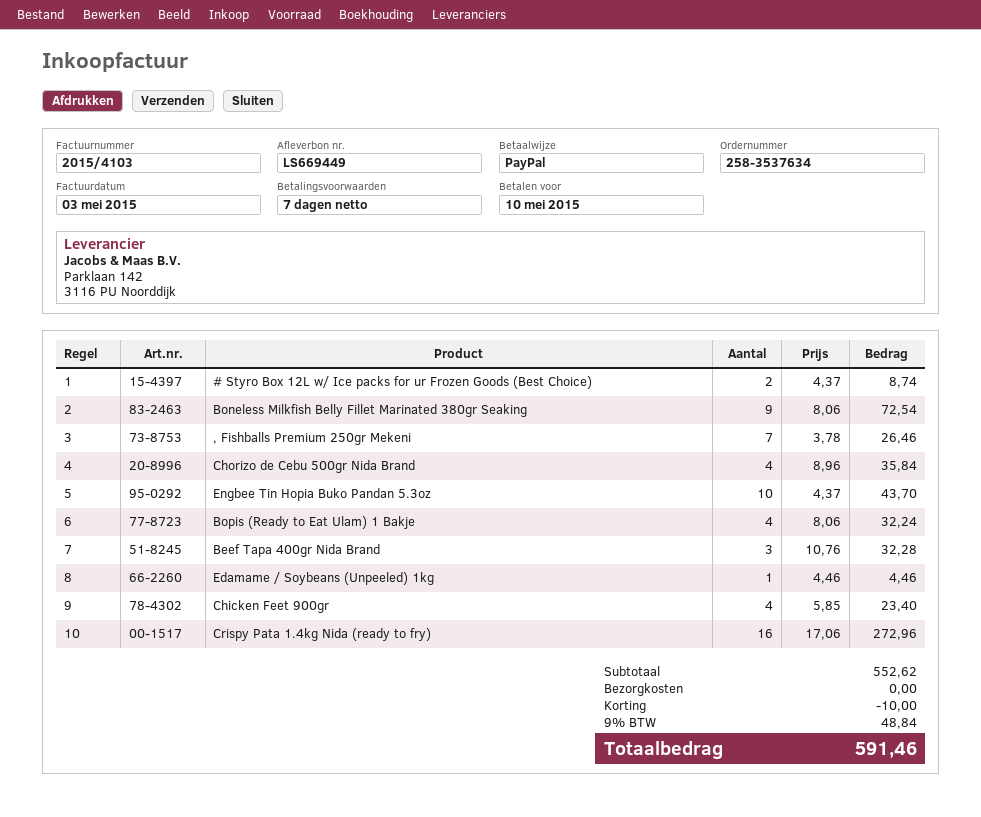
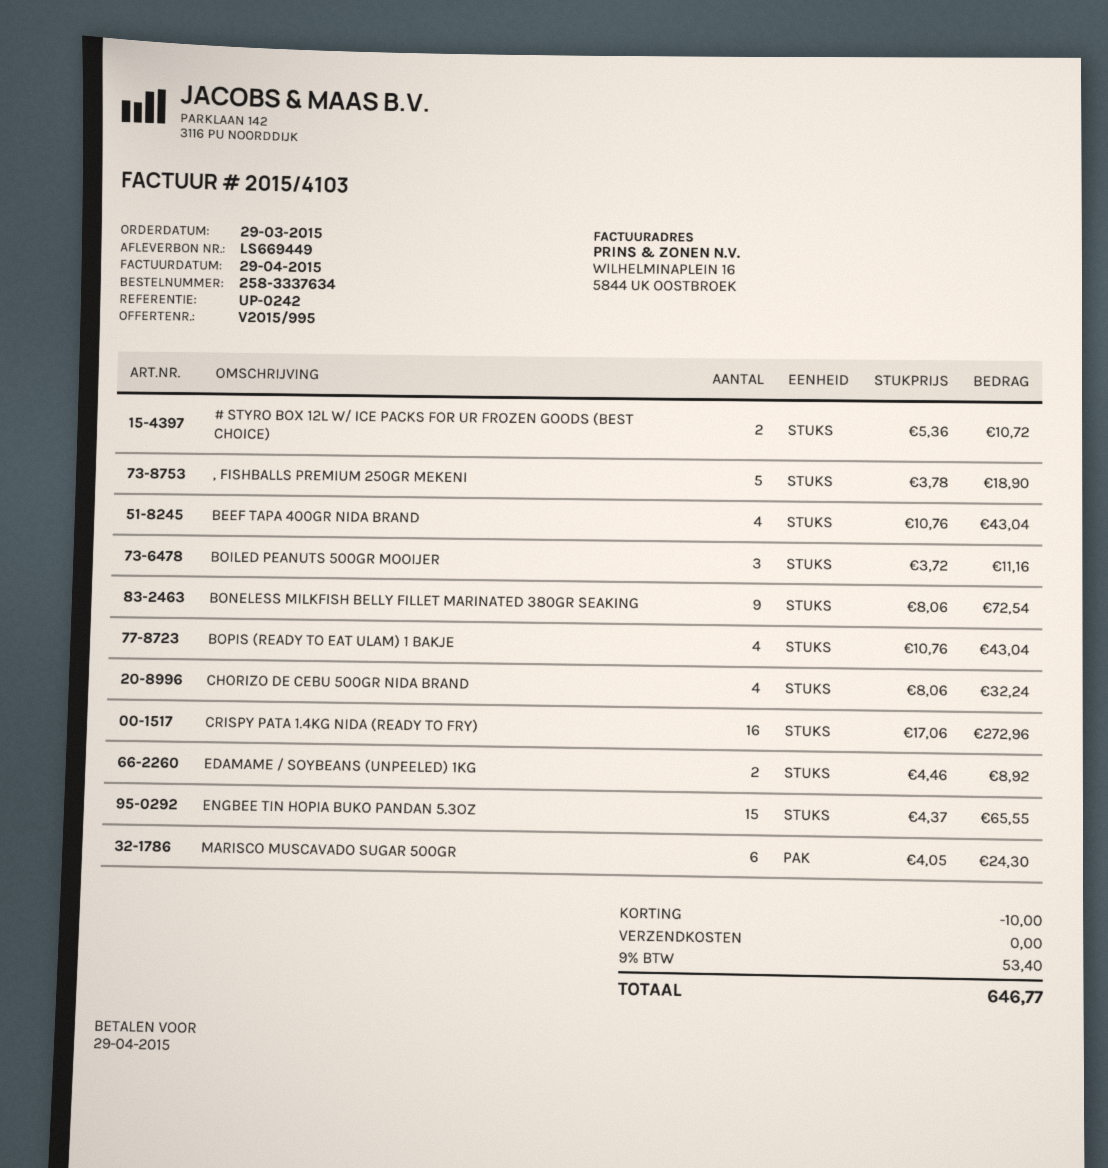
order number: 258-3537634 -> 258-3337634
invoice date: 2015-05-03 -> 2015-04-29
due date: 2015-05-10 -> 2015-04-29
# Styro Box 12L w/ Ice packs for ur Frozen Goods (Best Choice): 2 x 4.37 = 8.74 -> 2 x 5.36 = 10.72
, Fishballs Premium 250gr Mekeni: 7 x 3.78 = 26.46 -> 5 x 3.78 = 18.90
Chorizo de Cebu 500gr Nida Brand: 4 x 8.96 = 35.84 -> 4 x 8.06 = 32.24
Engbee Tin Hopia Buko Pandan 5.3oz: 10 x 4.37 = 43.70 -> 15 x 4.37 = 65.55
Bopis (Ready to Eat Ulam) 1 Bakje: 4 x 8.06 = 32.24 -> 4 x 10.76 = 43.04
Beef Tapa 400gr Nida Brand: 3 x 10.76 = 32.28 -> 4 x 10.76 = 43.04
Edamame / Soybeans (Unpeeled) 1kg: 1 x 4.46 = 4.46 -> 2 x 4.46 = 8.92
Chicken Feet 900gr: 4 x 5.85 = 23.40 -> none
BOILED PEANUTS 500GR MOOIJER: none -> 3 x 3.72 = 11.16
MARISCO MUSCAVADO SUGAR 500GR: none -> 6 x 4.05 = 24.30
tax: 9% = 48.84 -> 9% = 53.40
total: 591.46 -> 646.77

